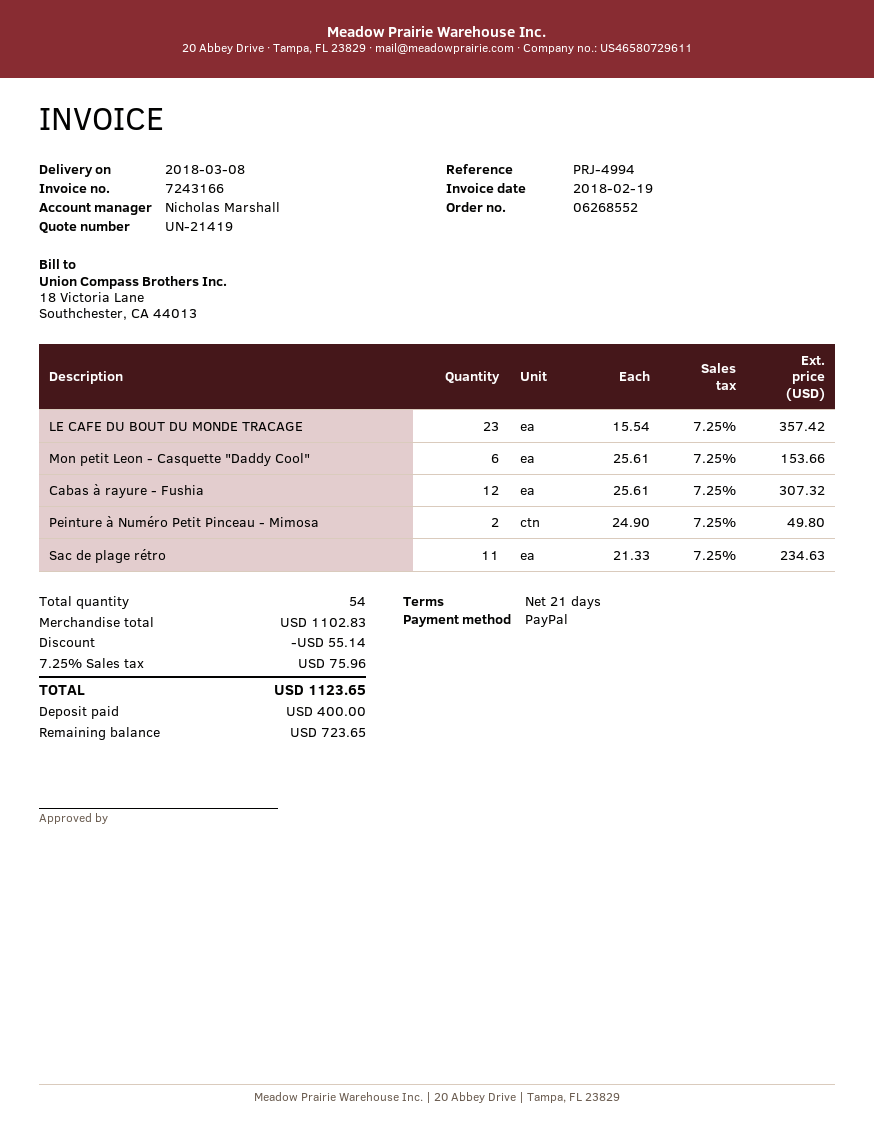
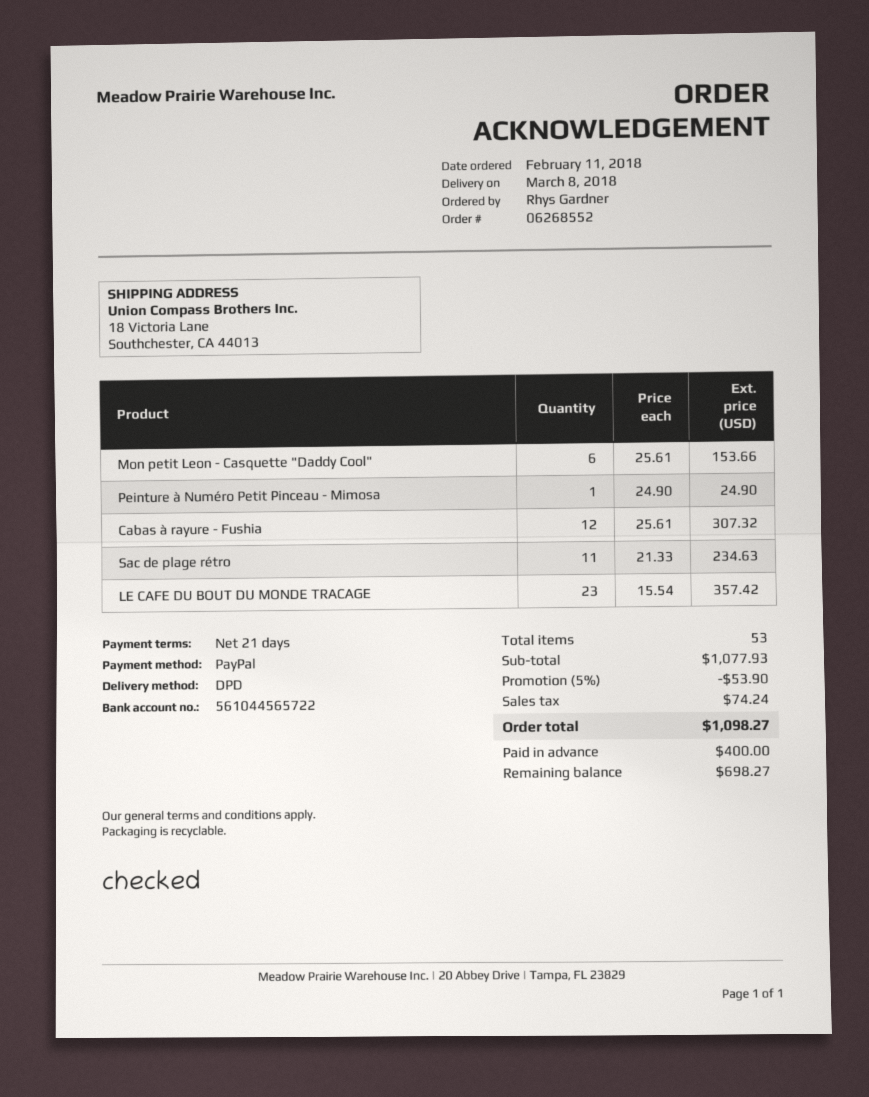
Peinture à Numéro Petit Pinceau - Mimosa: 2 x 24.90 = 49.80 -> 1 x 24.90 = 24.90
total quantity: 54 -> 53
subtotal: 1102.83 -> 1077.93
discount: 55.14 -> 53.90
tax: 75.96 -> 74.24
total: 1123.65 -> 1098.27
balance: 723.65 -> 698.27

